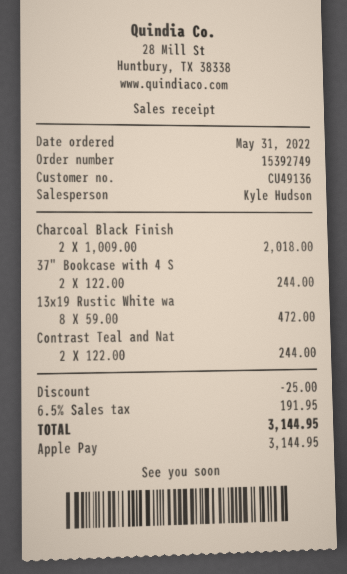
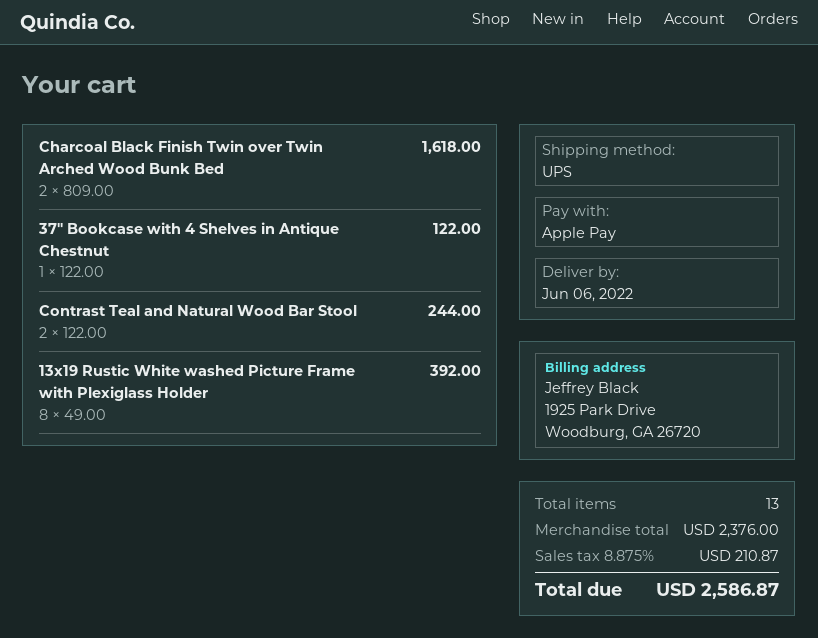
Charcoal Black Finish: 2 x 1009.00 = 2018.00 -> 2 x 809.00 = 1618.00
37" Bookcase with 4 S: 2 x 122.00 = 244.00 -> 1 x 122.00 = 122.00
13x19 Rustic White wa: 8 x 59.00 = 472.00 -> 8 x 49.00 = 392.00
discount: 25.00 -> none
tax: 6.5% = 191.95 -> 8.875% = 210.87
total: 3144.95 -> 2586.87

